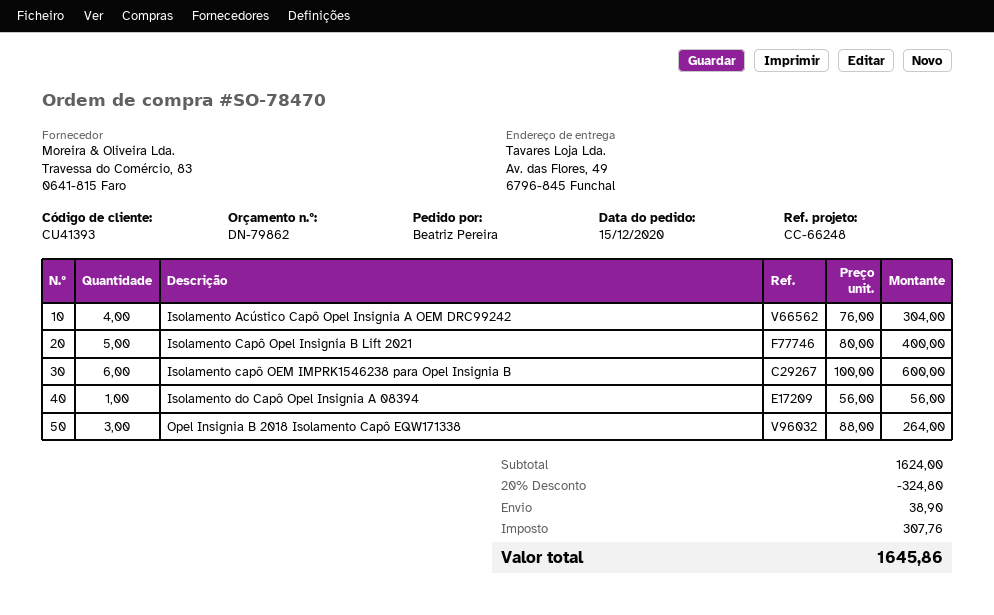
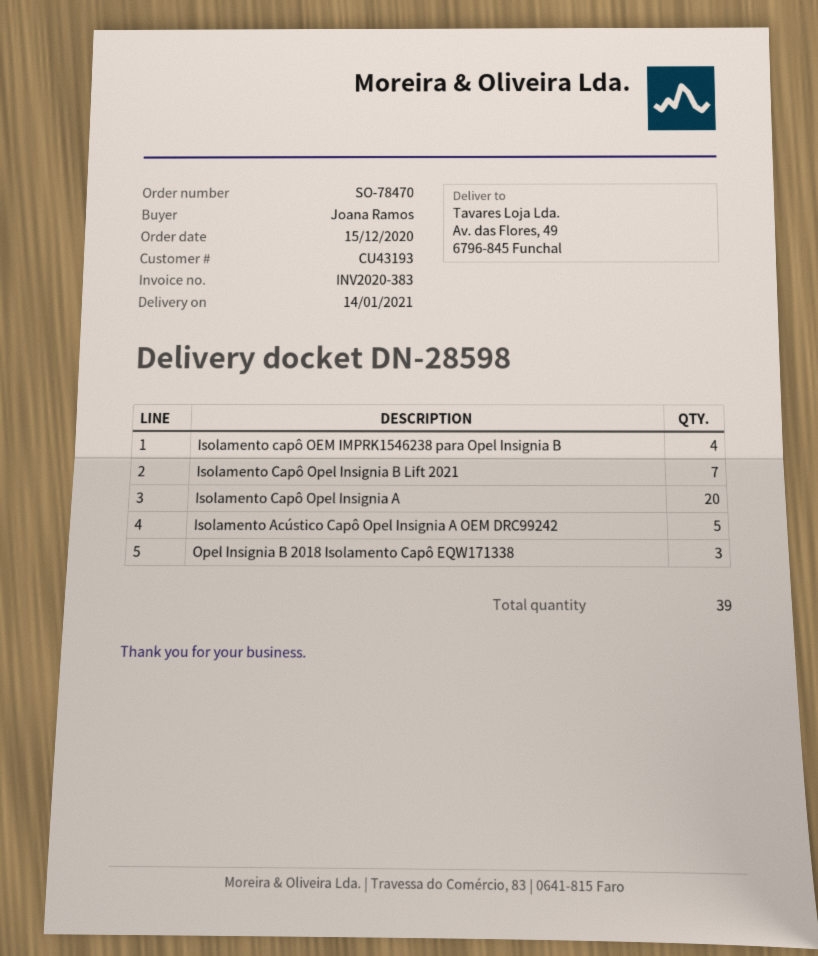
customer number: CU41393 -> CU43193
ordered by: Beatriz Pereira -> Joana Ramos
Isolamento Acústico Capô Opel Insignia A OEM DRC99242: 4 -> 5
Isolamento Capô Opel Insignia B Lift 2021: 5 -> 7
Isolamento capô OEM IMPRK1546238 para Opel Insignia B: 6 -> 4
Isolamento do Capô Opel Insignia A 08394: 1 -> none
Isolamento Capô Opel Insignia A: none -> 20

